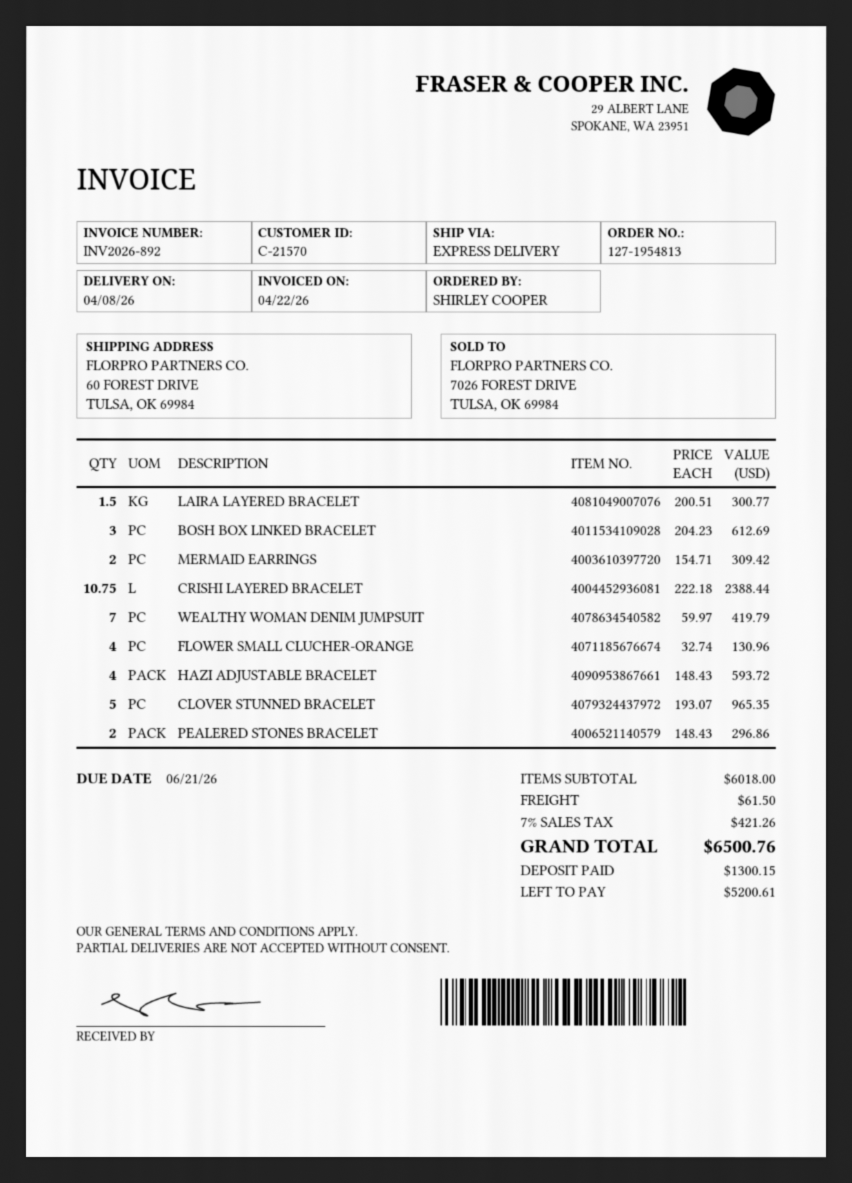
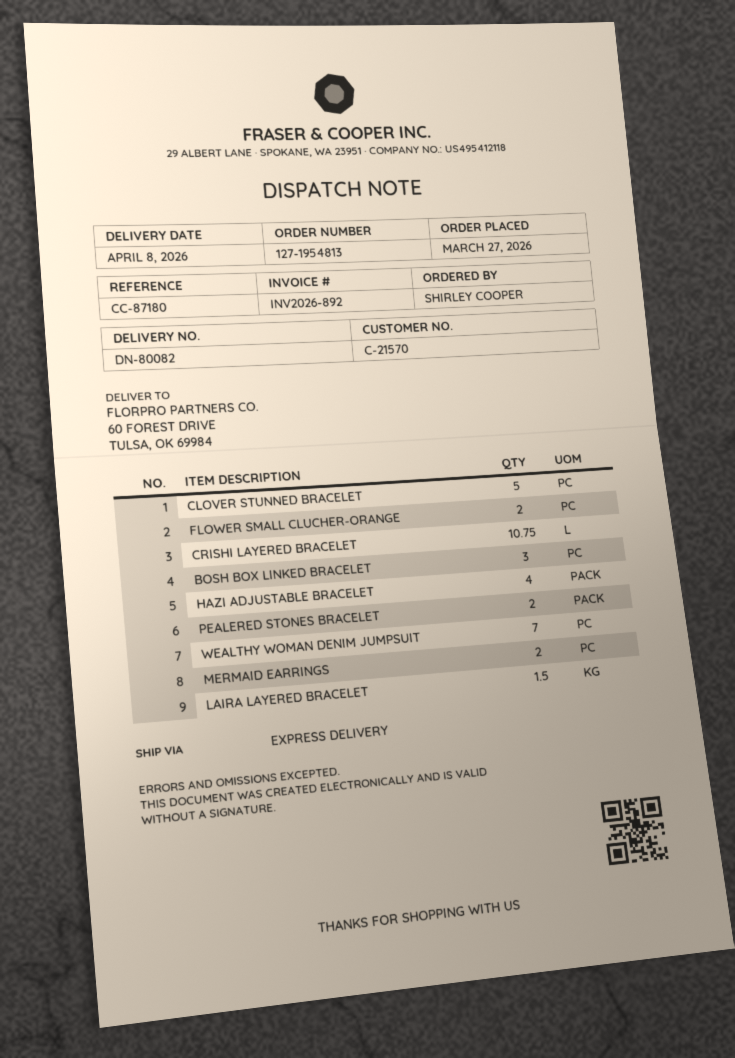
FLOWER SMALL CLUCHER-ORANGE: 4 -> 2

